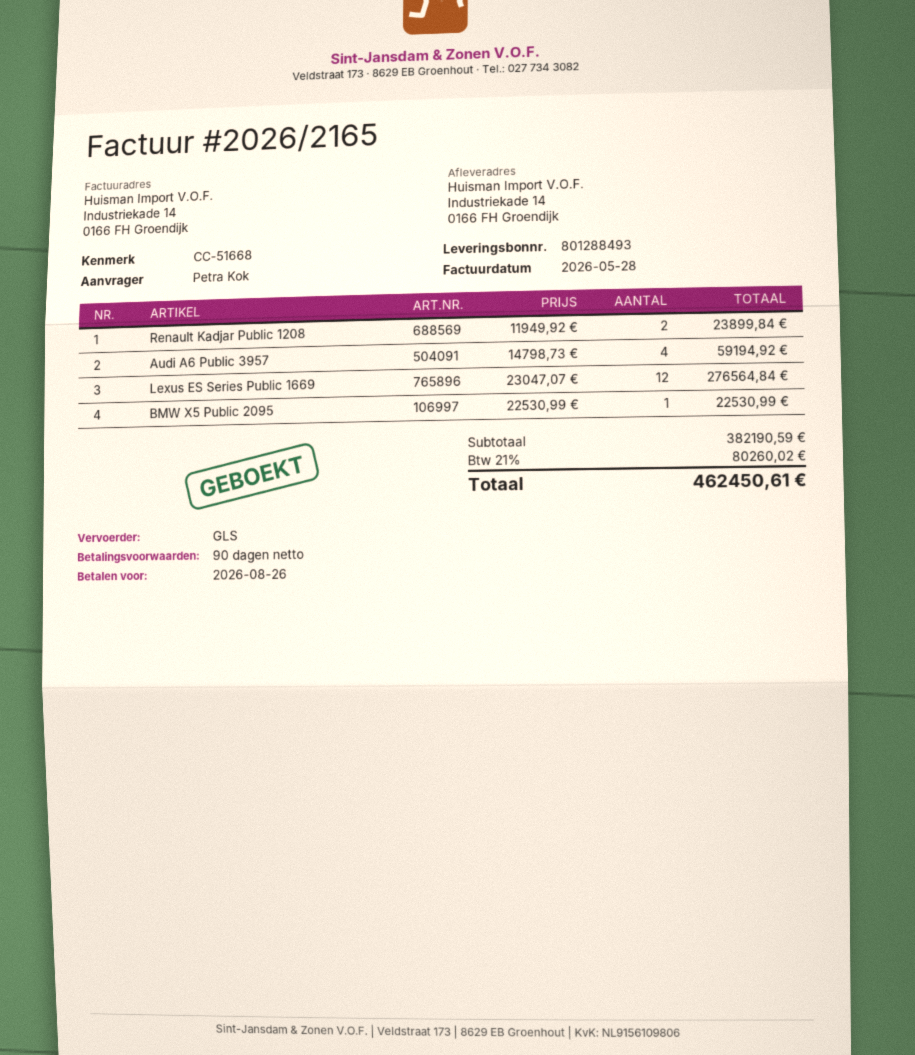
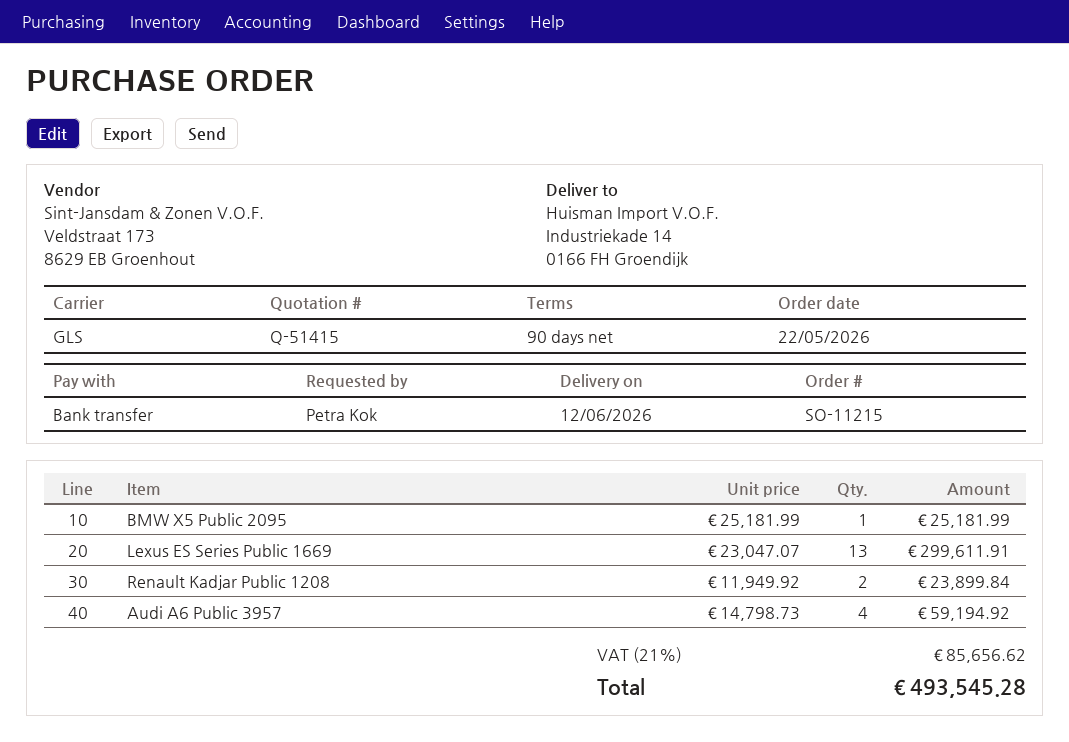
Lexus ES Series Public 1669: 12 x 23047.07 = 276564.84 -> 13 x 23047.07 = 299611.91
BMW X5 Public 2095: 1 x 22530.99 = 22530.99 -> 1 x 25181.99 = 25181.99
tax: 21% = 80260.02 -> 21% = 85656.62
total: 462450.61 -> 493545.28

